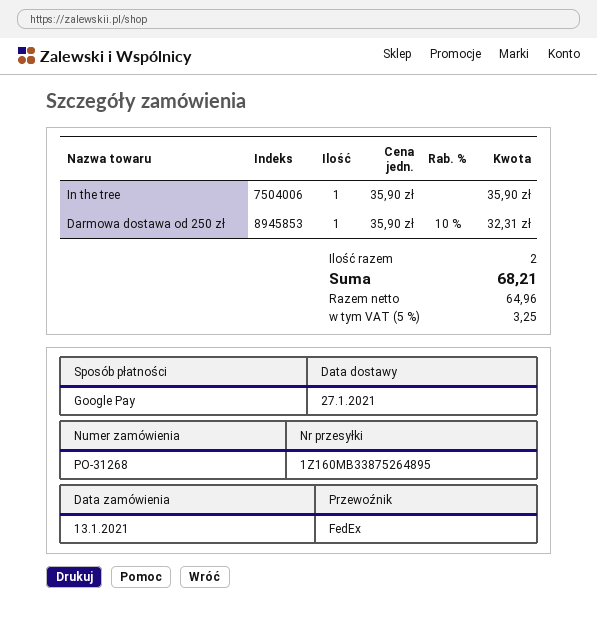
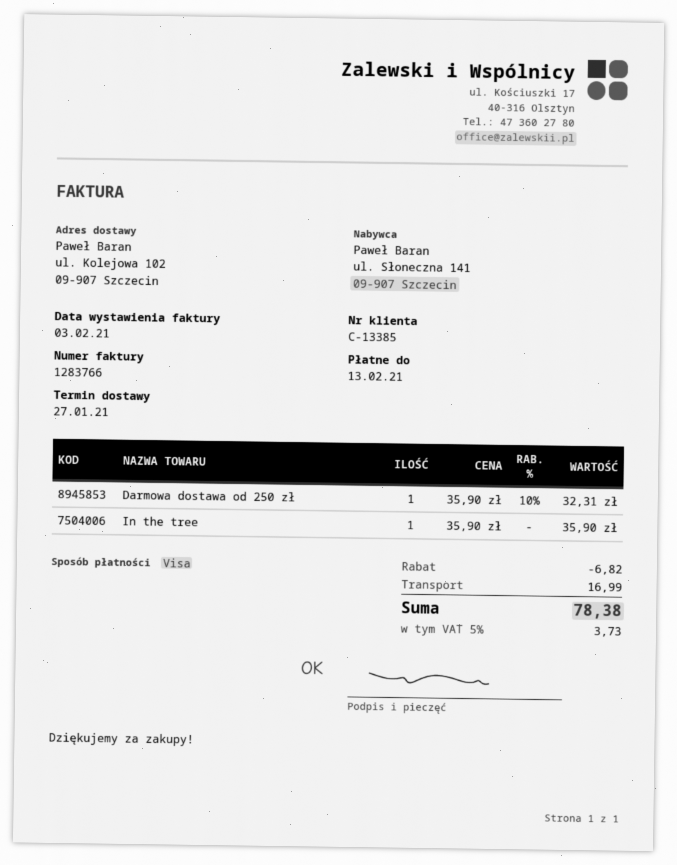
payment method: Google Pay -> Visa
discount: none -> 6.82
shipping: none -> 16.99
tax: 5% = 3.25 -> 5% = 3.73
total: 68.21 -> 78.38

